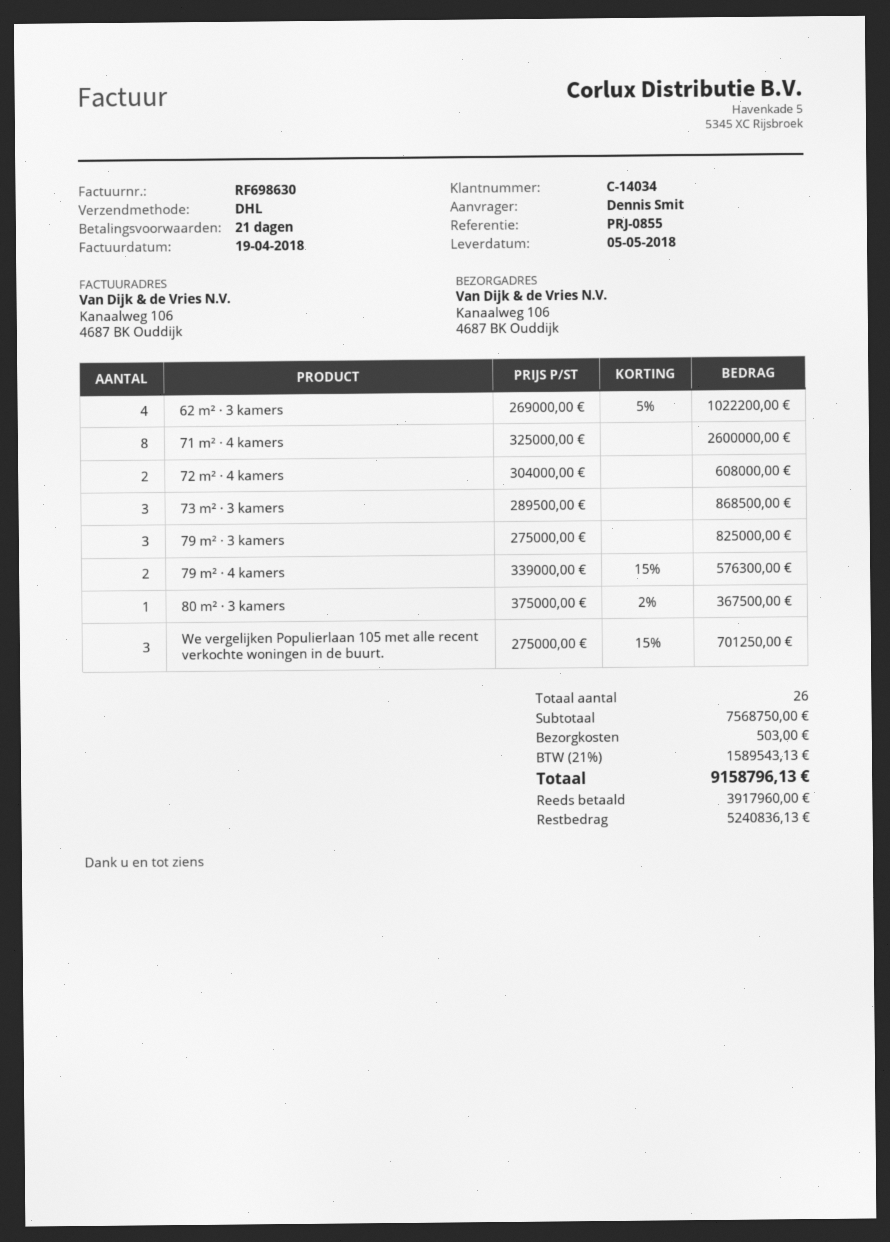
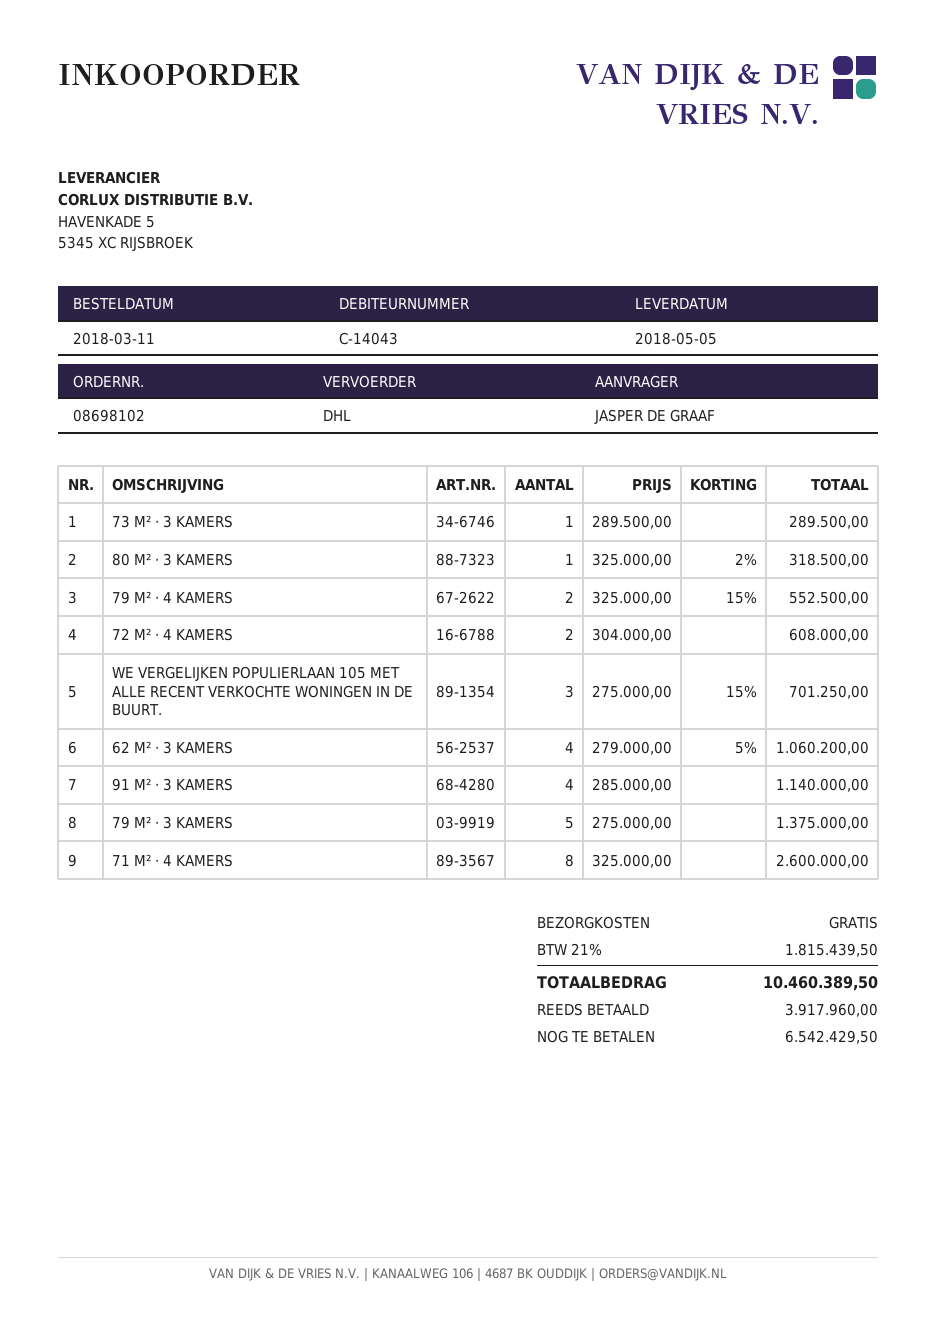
customer number: C-14034 -> C-14043
ordered by: Dennis Smit -> JASPER DE GRAAF
62 m² · 3 kamers: 4 x 269000.00 - 5% = 1022200.00 -> 4 x 279000.00 - 5% = 1060200.00
73 m² · 3 kamers: 3 x 289500.00 = 868500.00 -> 1 x 289500.00 = 289500.00
79 m² · 3 kamers: 3 x 275000.00 = 825000.00 -> 5 x 275000.00 = 1375000.00
79 m² · 4 kamers: 2 x 339000.00 - 15% = 576300.00 -> 2 x 325000.00 - 15% = 552500.00
80 m² · 3 kamers: 1 x 375000.00 - 2% = 367500.00 -> 1 x 325000.00 - 2% = 318500.00
91 M² · 3 KAMERS: none -> 4 x 285000.00 = 1140000.00
shipping: 503.00 -> 0.00
tax: 21% = 1589543.13 -> 21% = 1815439.50
total: 9158796.13 -> 10460389.50
balance: 5240836.13 -> 6542429.50

